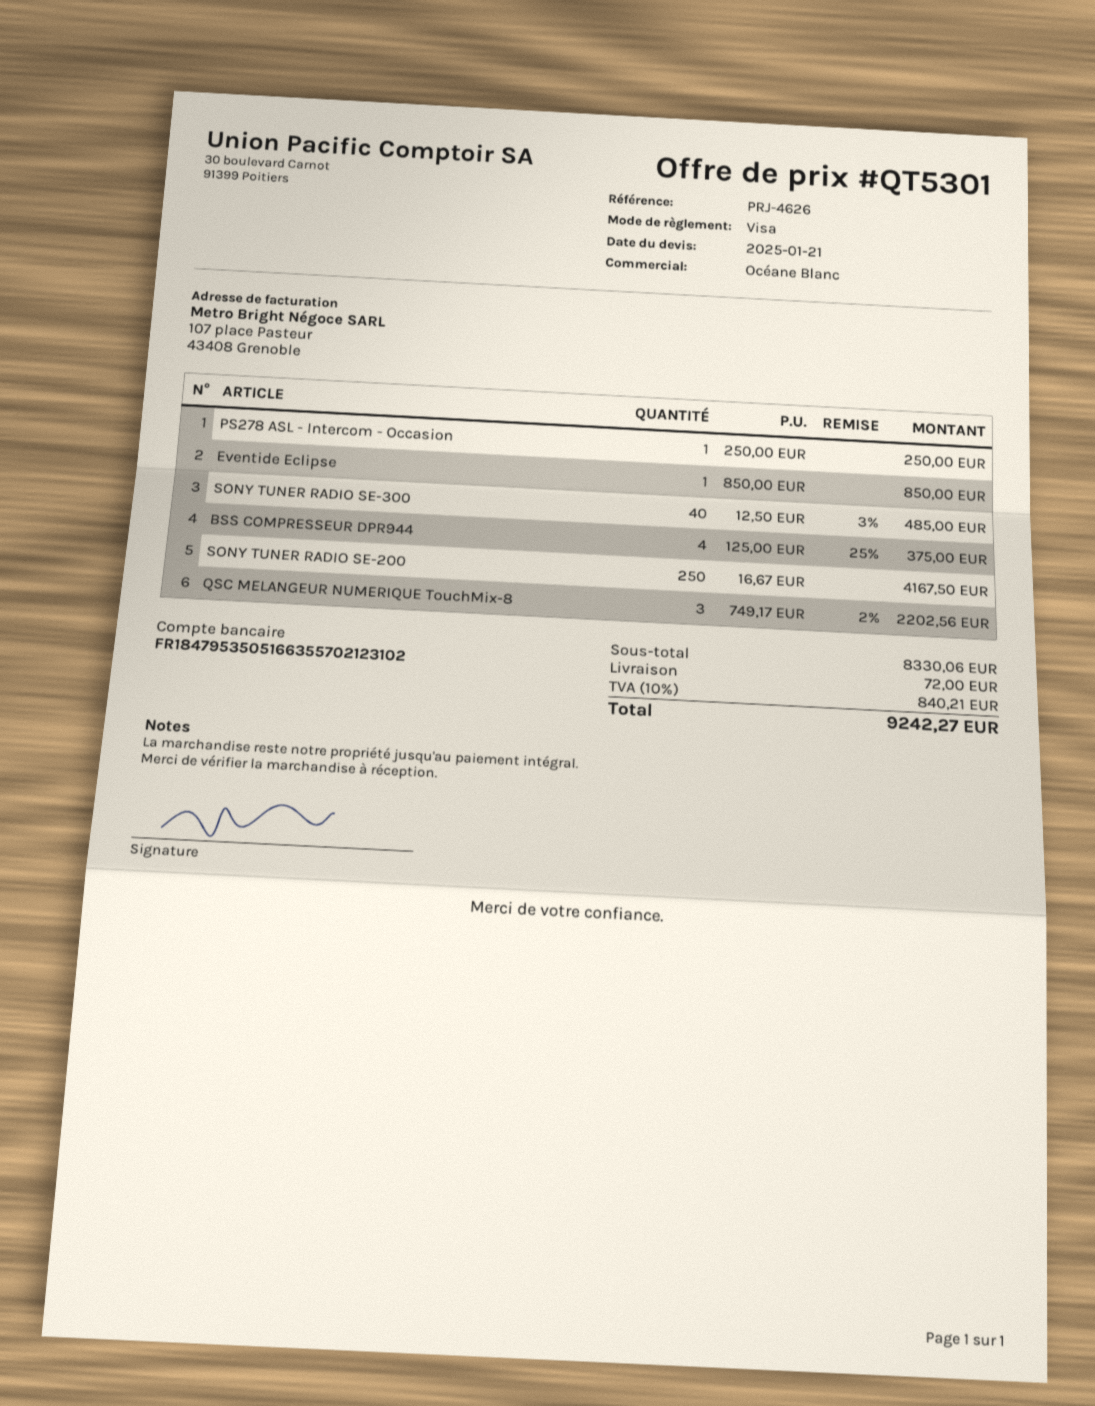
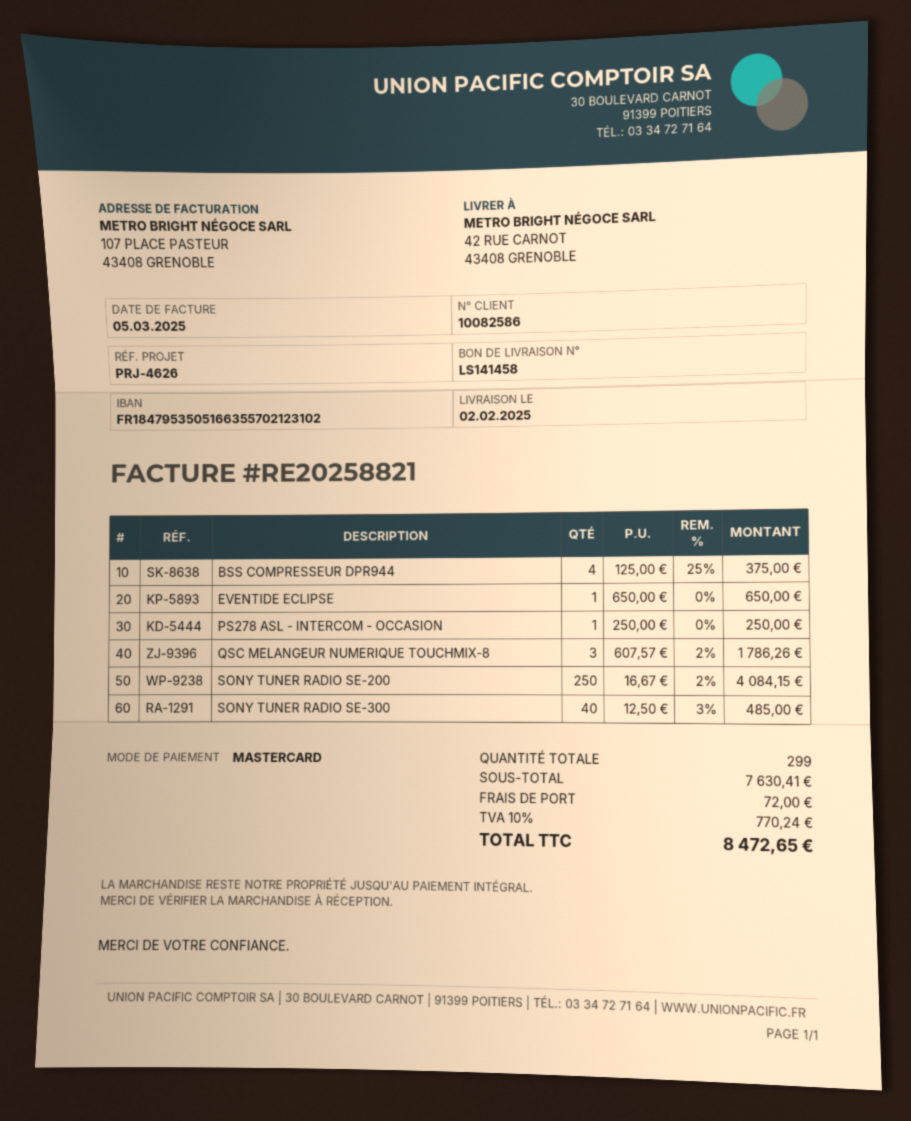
payment method: Visa -> Mastercard
Eventide Eclipse: 1 x 850.00 = 850.00 -> 1 x 650.00 = 650.00
SONY TUNER RADIO SE-200: 250 x 16.67 = 4167.50 -> 250 x 16.67 - 2% = 4084.15
QSC MELANGEUR NUMERIQUE TouchMix-8: 3 x 749.17 - 2% = 2202.56 -> 3 x 607.57 - 2% = 1786.26
subtotal: 8330.06 -> 7630.41
tax: 10% = 840.21 -> 10% = 770.24
total: 9242.27 -> 8472.65

